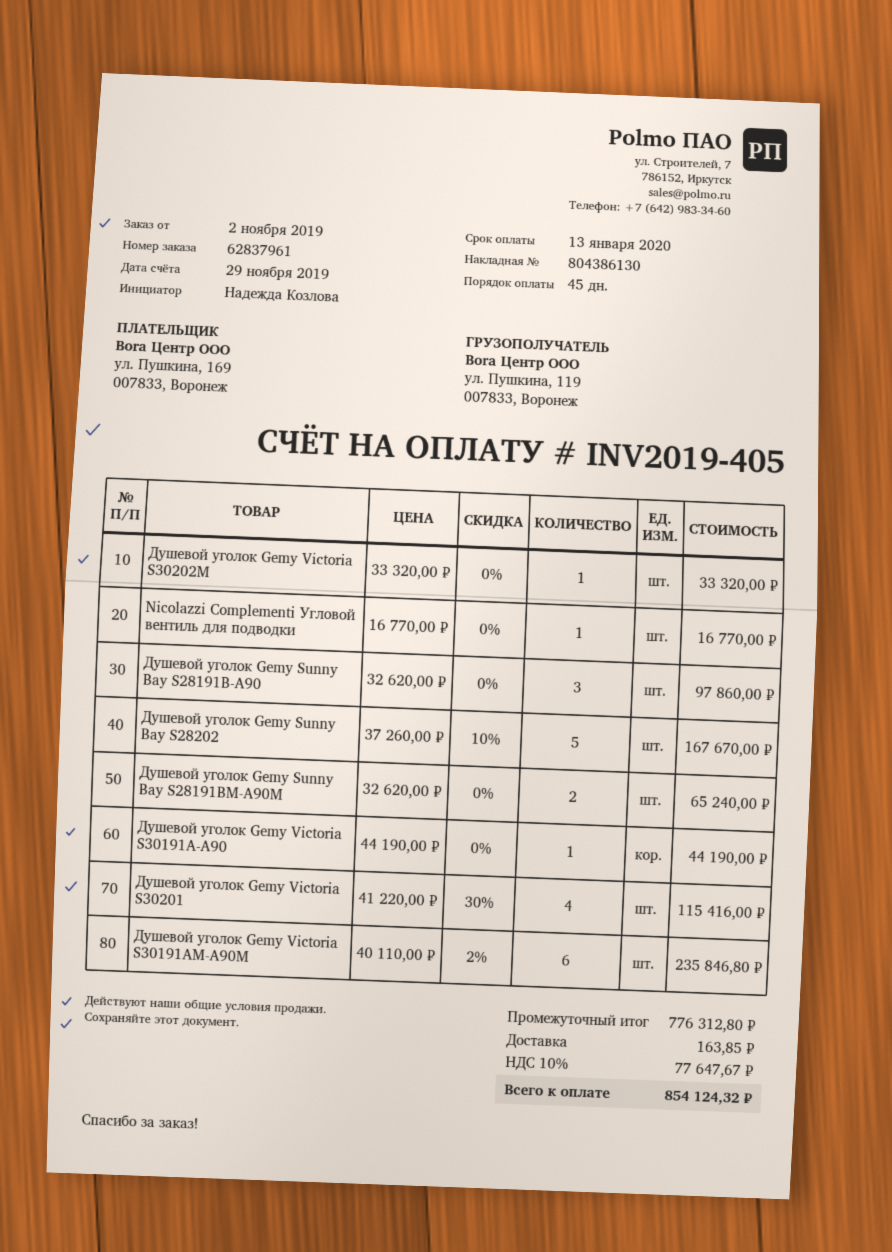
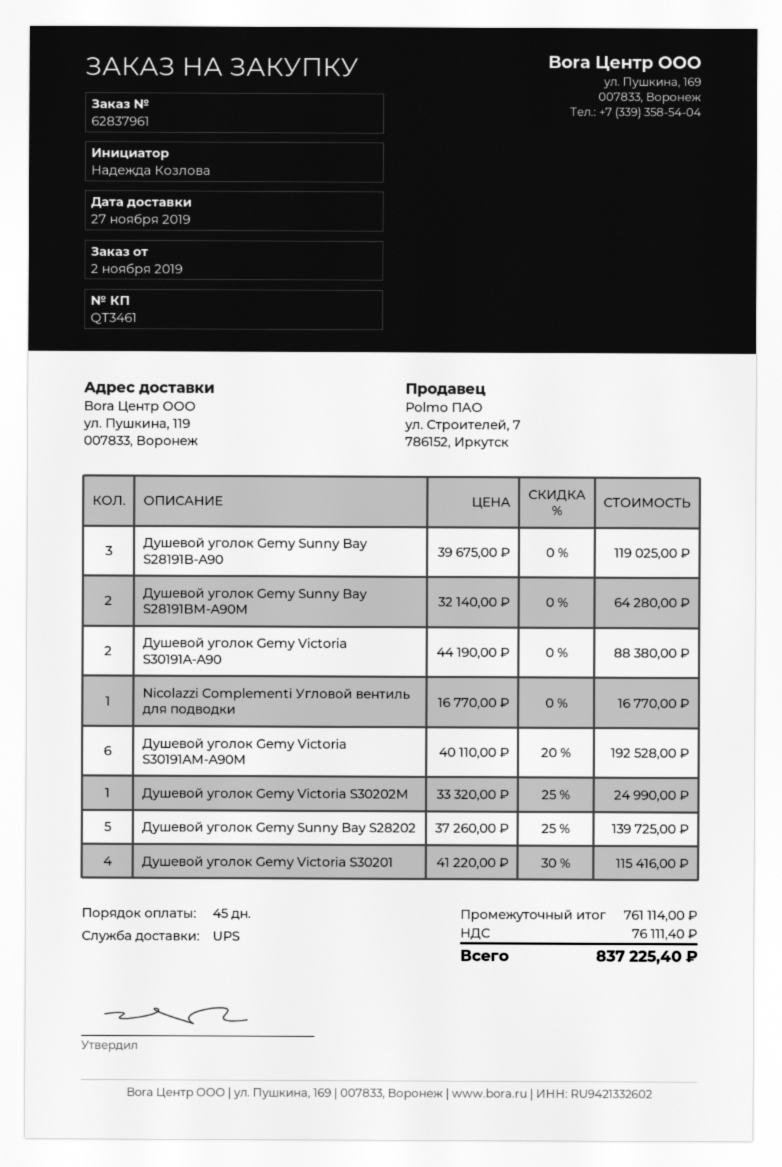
Душевой уголок Gemy Victoria S30202M: 1 x 33320.00 = 33320.00 -> 1 x 33320.00 - 25% = 24990.00
Душевой уголок Gemy Sunny Bay S28191B-A90: 3 x 32620.00 = 97860.00 -> 3 x 39675.00 = 119025.00
Душевой уголок Gemy Sunny Bay S28202: 5 x 37260.00 - 10% = 167670.00 -> 5 x 37260.00 - 25% = 139725.00
Душевой уголок Gemy Sunny Bay S28191BM-A90M: 2 x 32620.00 = 65240.00 -> 2 x 32140.00 = 64280.00
Душевой уголок Gemy Victoria S30191A-A90: 1 x 44190.00 = 44190.00 -> 2 x 44190.00 = 88380.00
Душевой уголок Gemy Victoria S30191AM-A90M: 6 x 40110.00 - 2% = 235846.80 -> 6 x 40110.00 - 20% = 192528.00
subtotal: 776312.80 -> 761114.00
shipping: 163.85 -> none
tax: 77647.67 -> 76111.40
total: 854124.32 -> 837225.40

